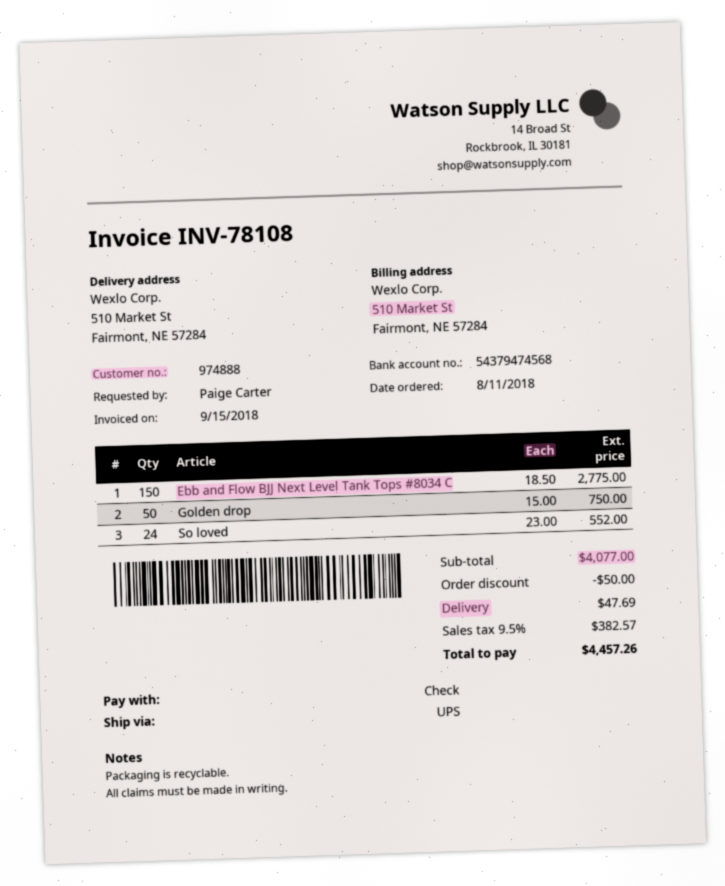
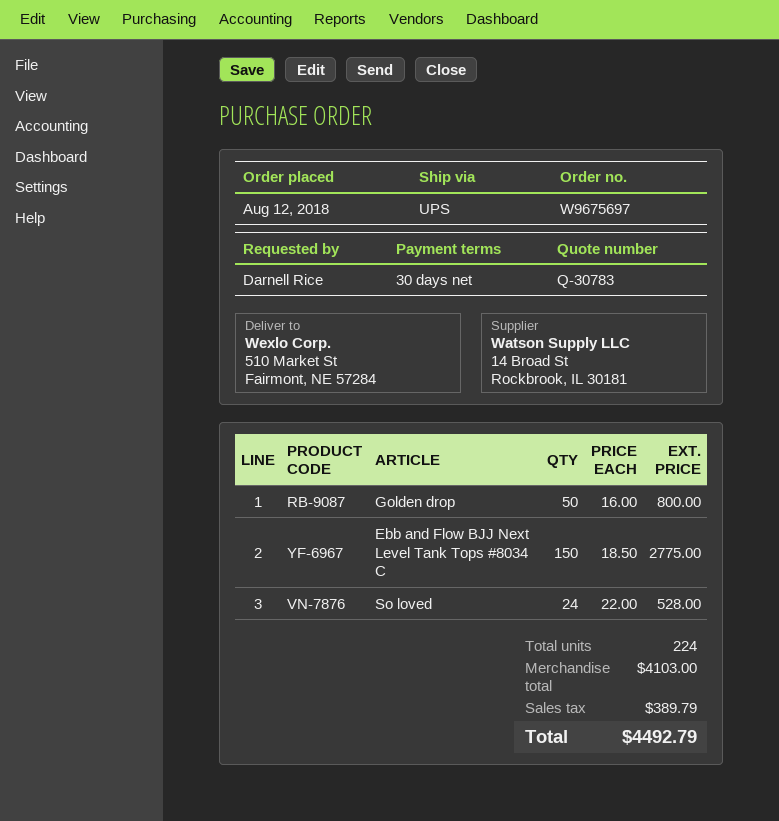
order date: 2018-08-11 -> 2018-08-12
ordered by: Paige Carter -> Darnell Rice
Golden drop: 50 x 15.00 = 750.00 -> 50 x 16.00 = 800.00
So loved: 24 x 23.00 = 552.00 -> 24 x 22.00 = 528.00
subtotal: 4077.00 -> 4103.00
discount: 50.00 -> none
shipping: 47.69 -> none
tax: 382.57 -> 389.79
total: 4457.26 -> 4492.79

